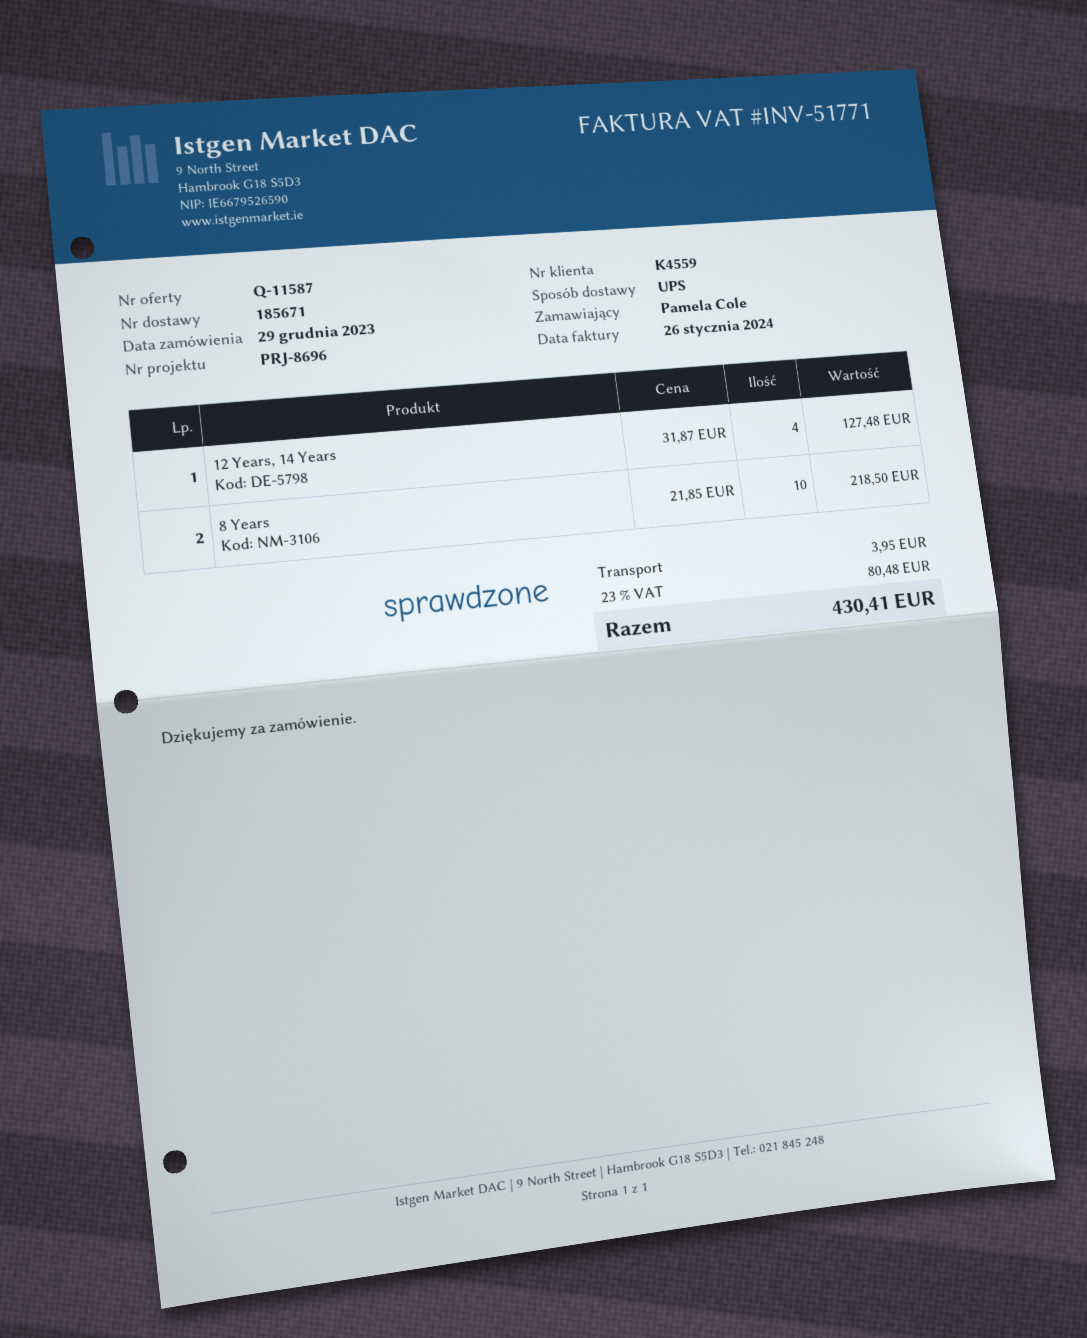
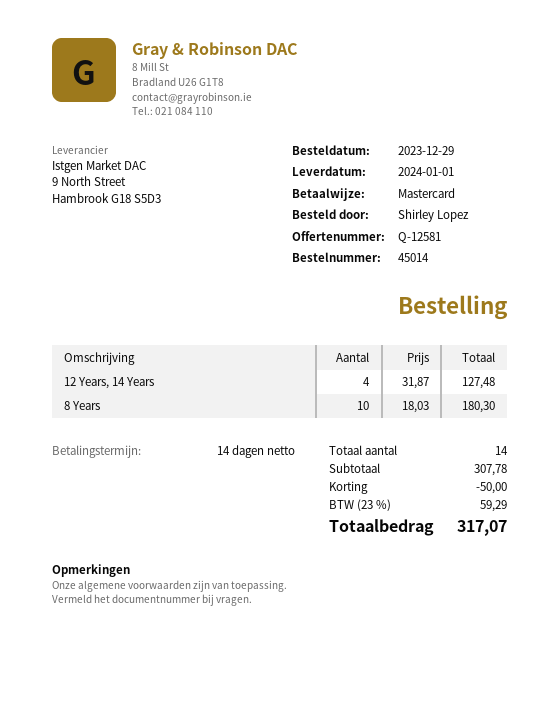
quote number: Q-11587 -> Q-12581
ordered by: Pamela Cole -> Shirley Lopez
8 Years: 10 x 21.85 = 218.50 -> 10 x 18.03 = 180.30
discount: none -> 50.00
shipping: 3.95 -> none
tax: 23% = 80.48 -> 23% = 59.29
total: 430.41 -> 317.07

